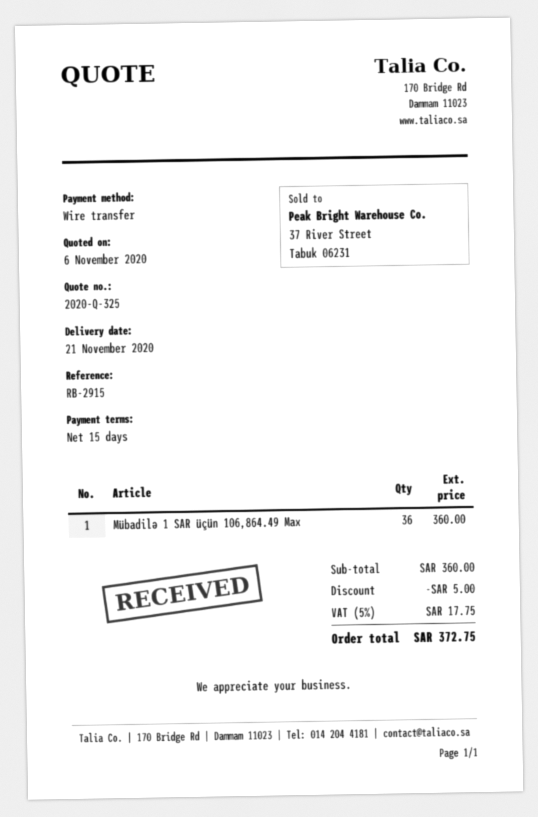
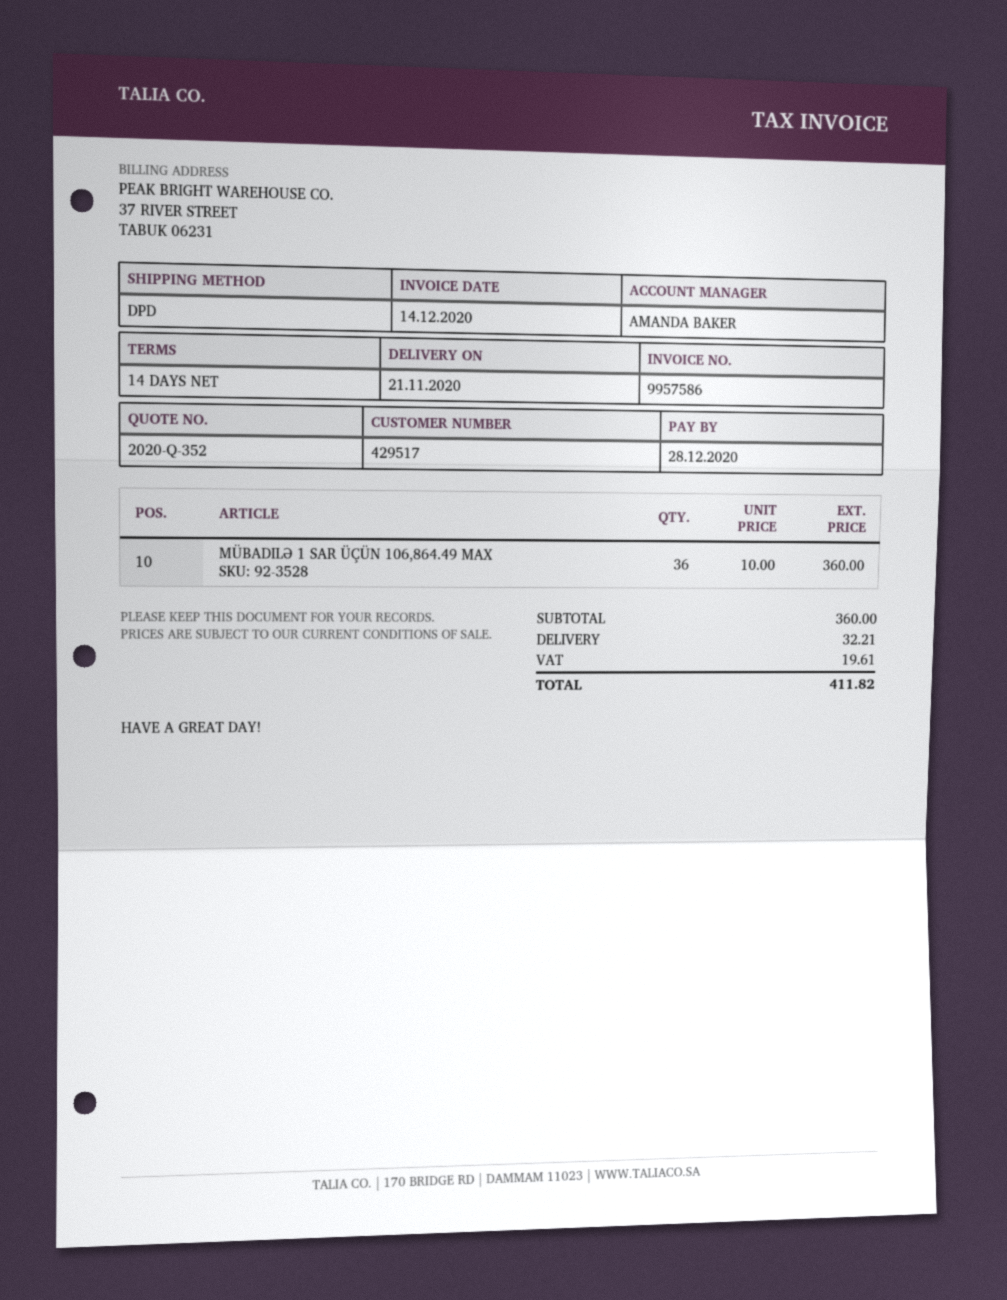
quote number: 2020-Q-325 -> 2020-Q-352
payment terms: 15 days -> 14 days
discount: 5.00 -> none
shipping: none -> 32.21
tax: 17.75 -> 19.61
total: 372.75 -> 411.82

